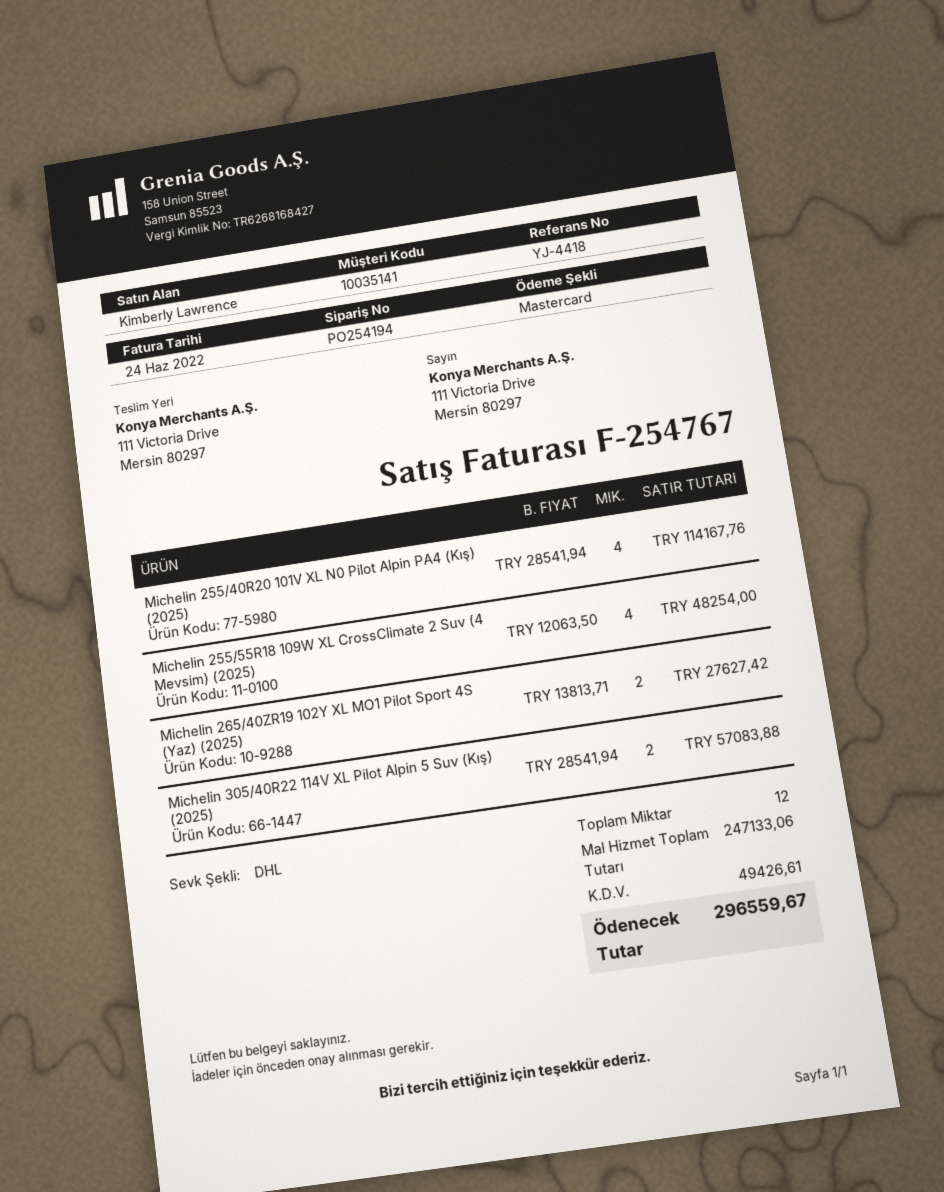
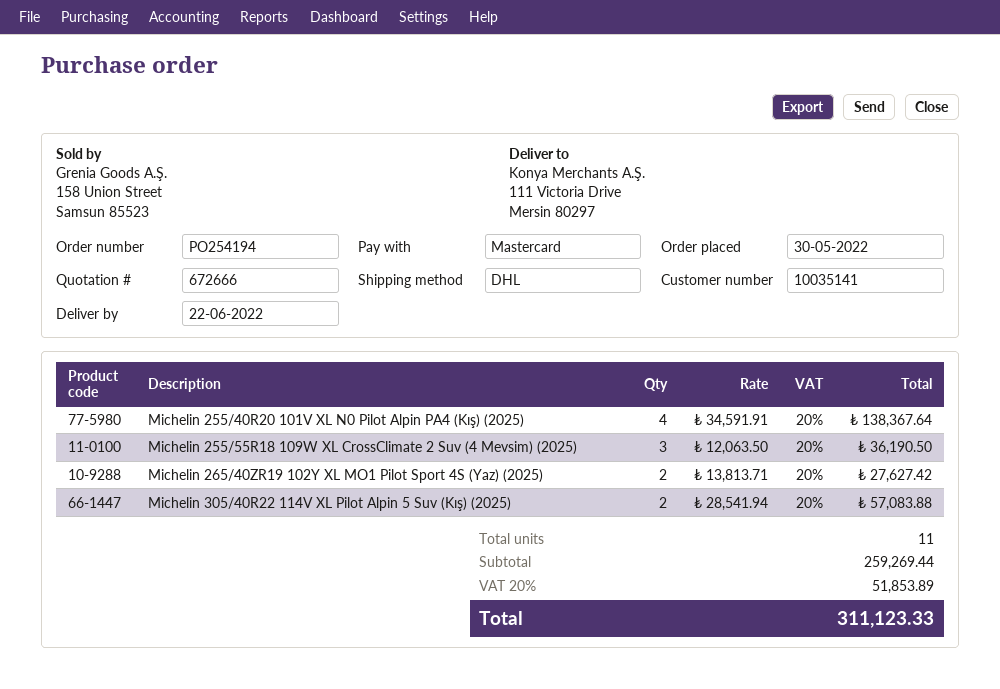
Michelin 255/40R20 101V XL N0 Pilot Alpin PA4 (Kış) (2025): 4 x 28541.94 = 114167.76 -> 4 x 34591.91 = 138367.64
Michelin 255/55R18 109W XL CrossClimate 2 Suv (4 Mevsim) (2025): 4 x 12063.50 = 48254.00 -> 3 x 12063.50 = 36190.50
total quantity: 12 -> 11
subtotal: 247133.06 -> 259269.44
tax: 49426.61 -> 51853.89
total: 296559.67 -> 311123.33

